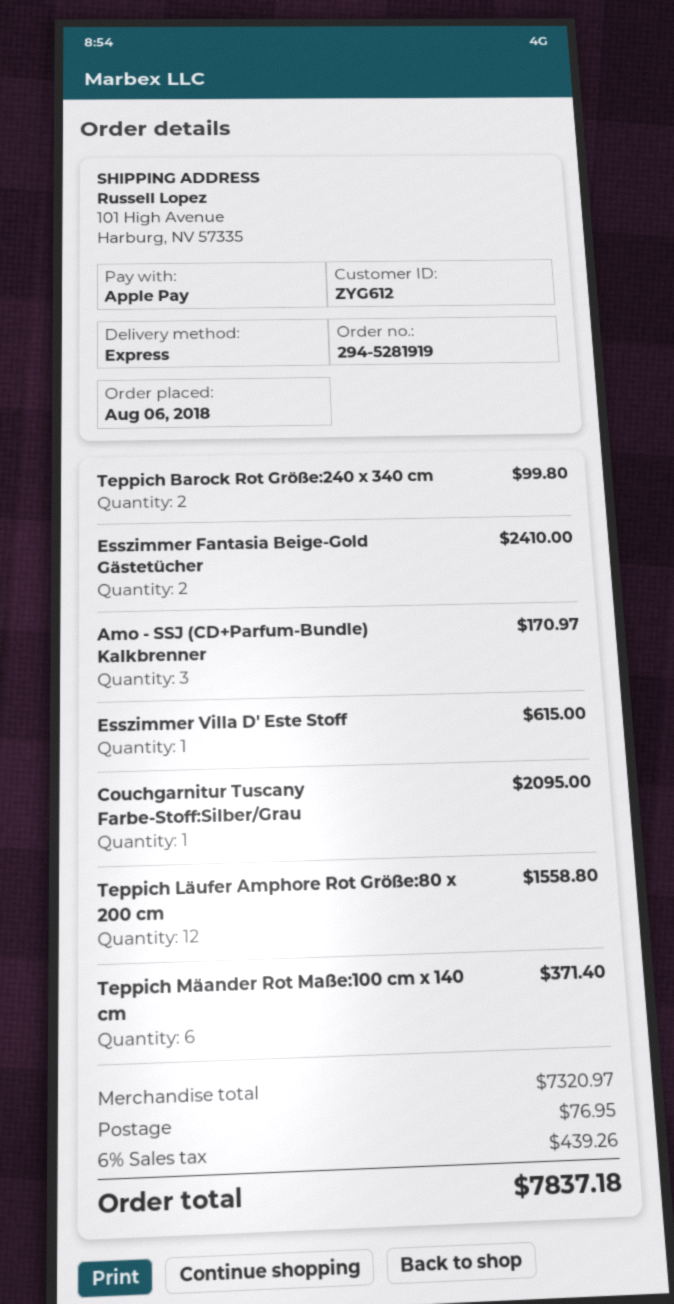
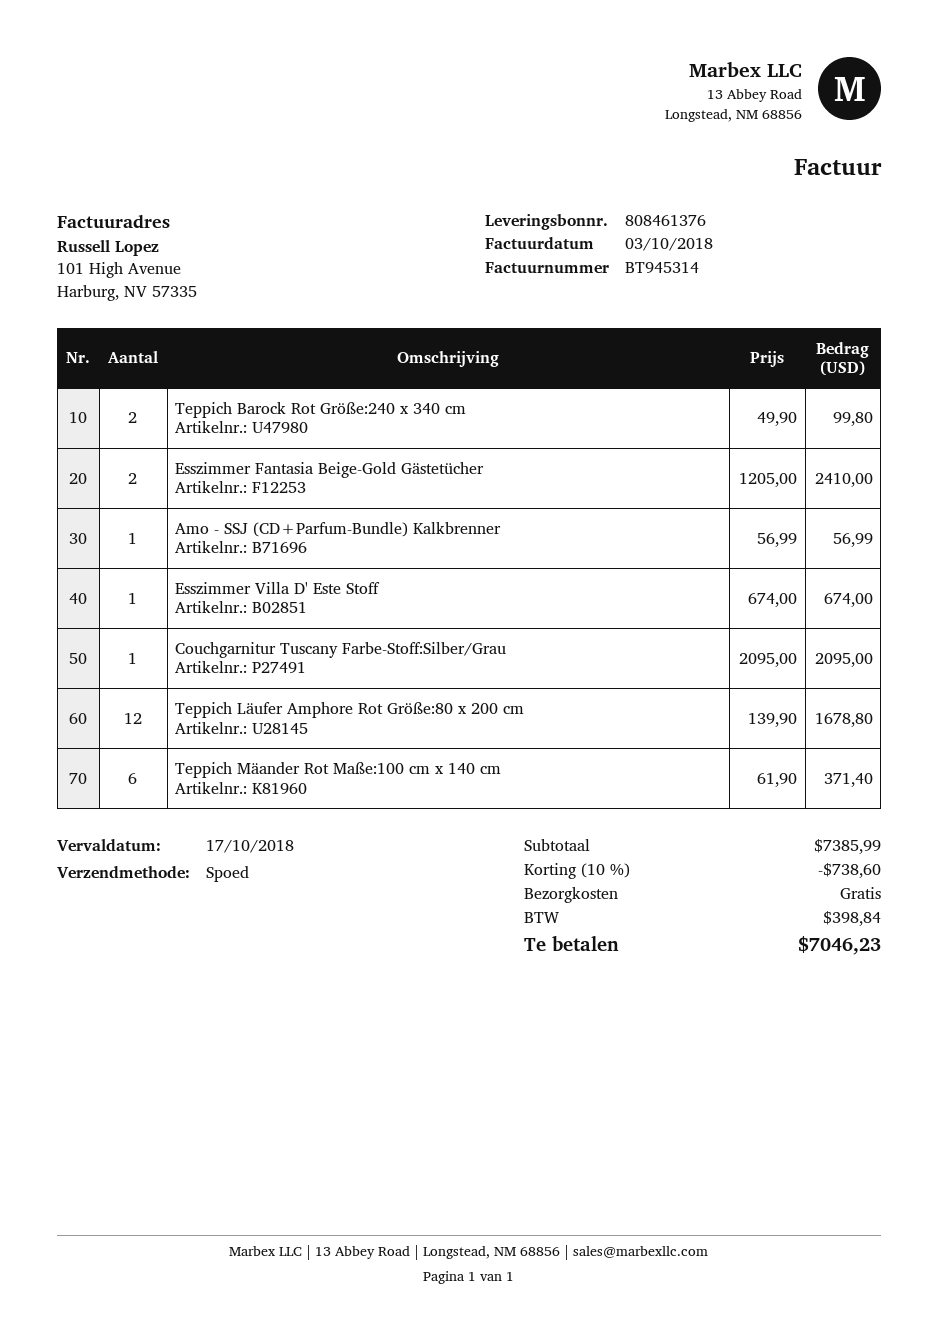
Amo - SSJ (CD+Parfum-Bundle) Kalkbrenner: 3 for 170.97 -> 1 for 56.99
Esszimmer Villa D' Este Stoff: 1 for 615.00 -> 1 for 674.00
Teppich Läufer Amphore Rot Größe:80 x 200 cm: 12 for 1558.80 -> 12 for 1678.80
subtotal: 7320.97 -> 7385.99
discount: none -> 10% = 738.60
shipping: 76.95 -> 0.00
tax: 439.26 -> 398.84
total: 7837.18 -> 7046.23

